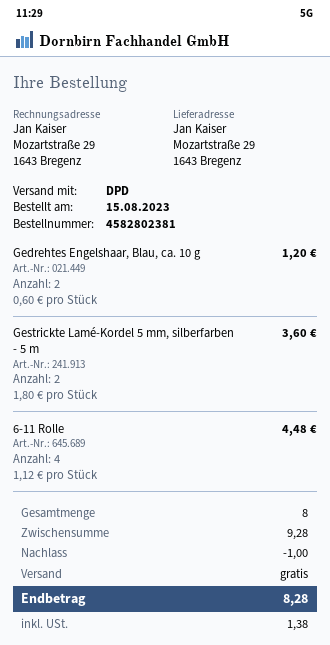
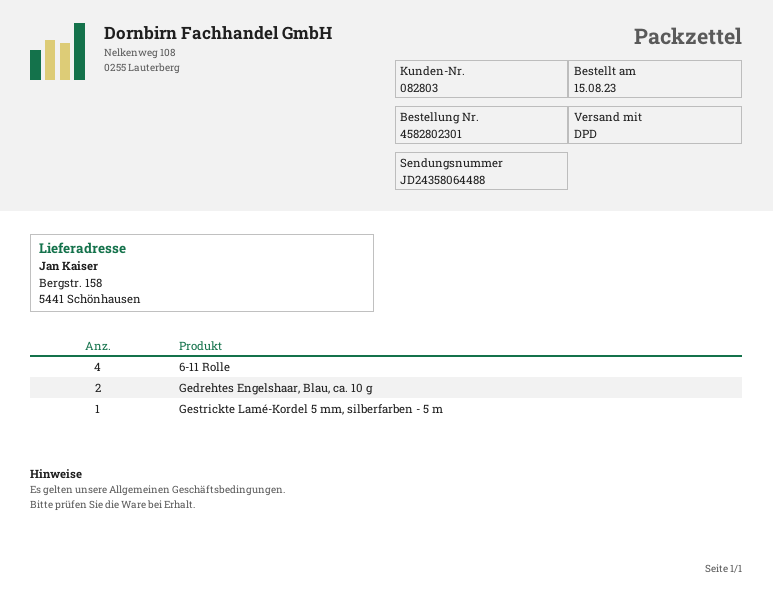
order number: 4582802381 -> 4582802301
ship to: Mozartstraße 29, 1643 Bregenz -> Bergstr. 158, 5441 Schönhausen
Gestrickte Lamé-Kordel 5 mm, silberfarben - 5 m: 2 -> 1

